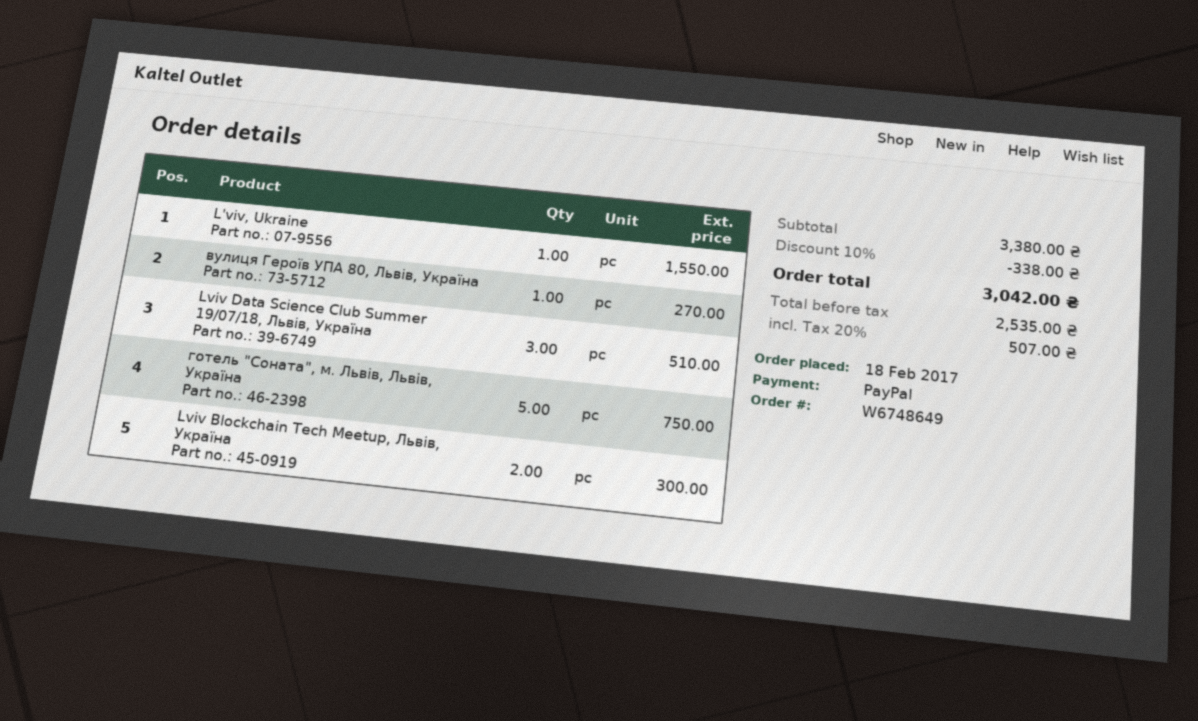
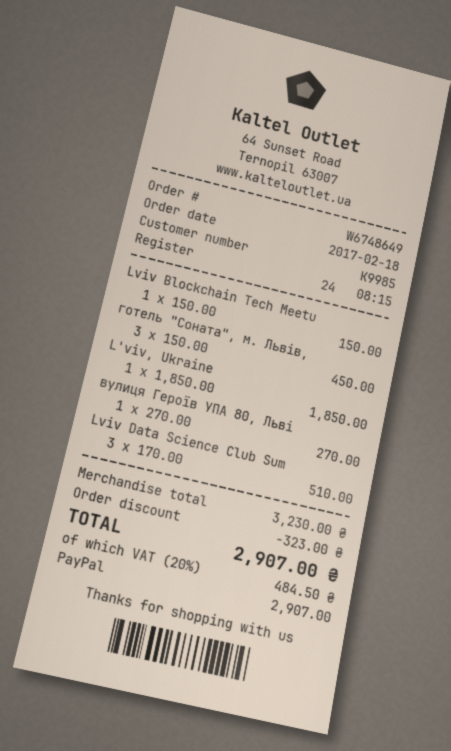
L'viv, Ukraine: 1 for 1550.00 -> 1 for 1850.00
готель "Соната", м. Львів, Львів, Україна: 5 for 750.00 -> 3 for 450.00
Lviv Blockchain Tech Meetup, Львів, Україна: 2 for 300.00 -> 1 for 150.00
subtotal: 3380.00 -> 3230.00
discount: 338.00 -> 323.00
tax: 20% = 507.00 -> 20% = 484.50
total: 3042.00 -> 2907.00

